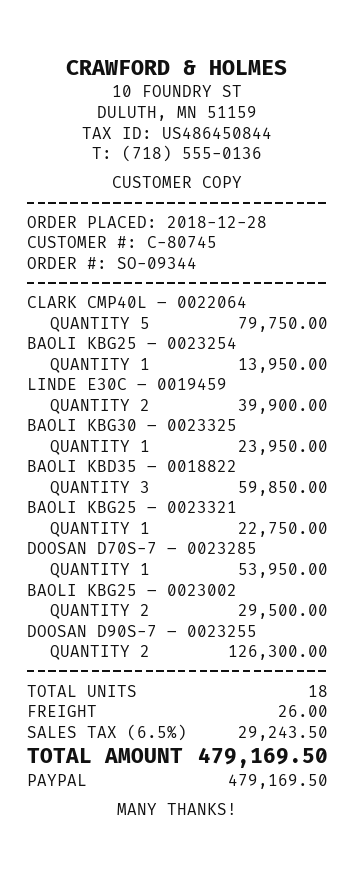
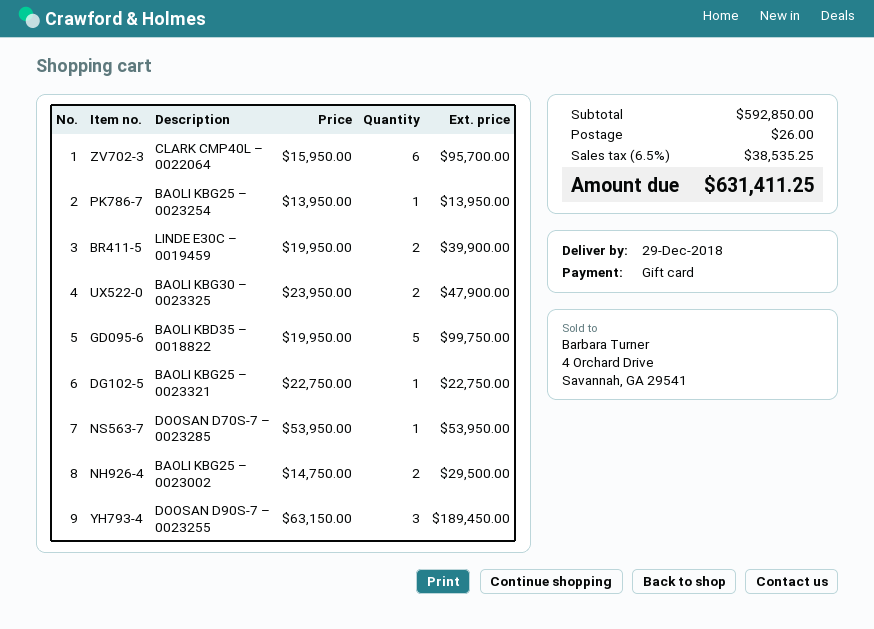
payment method: PayPal -> gift card
CLARK CMP40L – 0022064: 5 for 79750.00 -> 6 for 95700.00
BAOLI KBG30 – 0023325: 1 for 23950.00 -> 2 for 47900.00
BAOLI KBD35 – 0018822: 3 for 59850.00 -> 5 for 99750.00
DOOSAN D90S-7 – 0023255: 2 for 126300.00 -> 3 for 189450.00
tax: 6.5% = 29243.50 -> 6.5% = 38535.25
total: 479169.50 -> 631411.25

